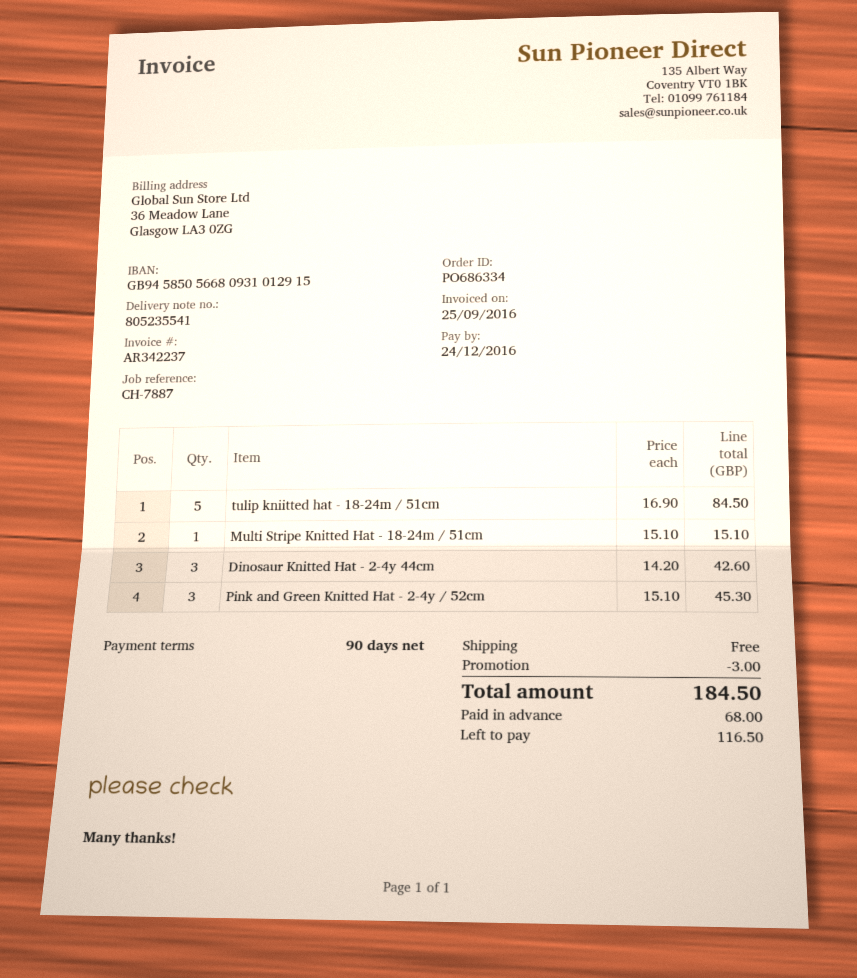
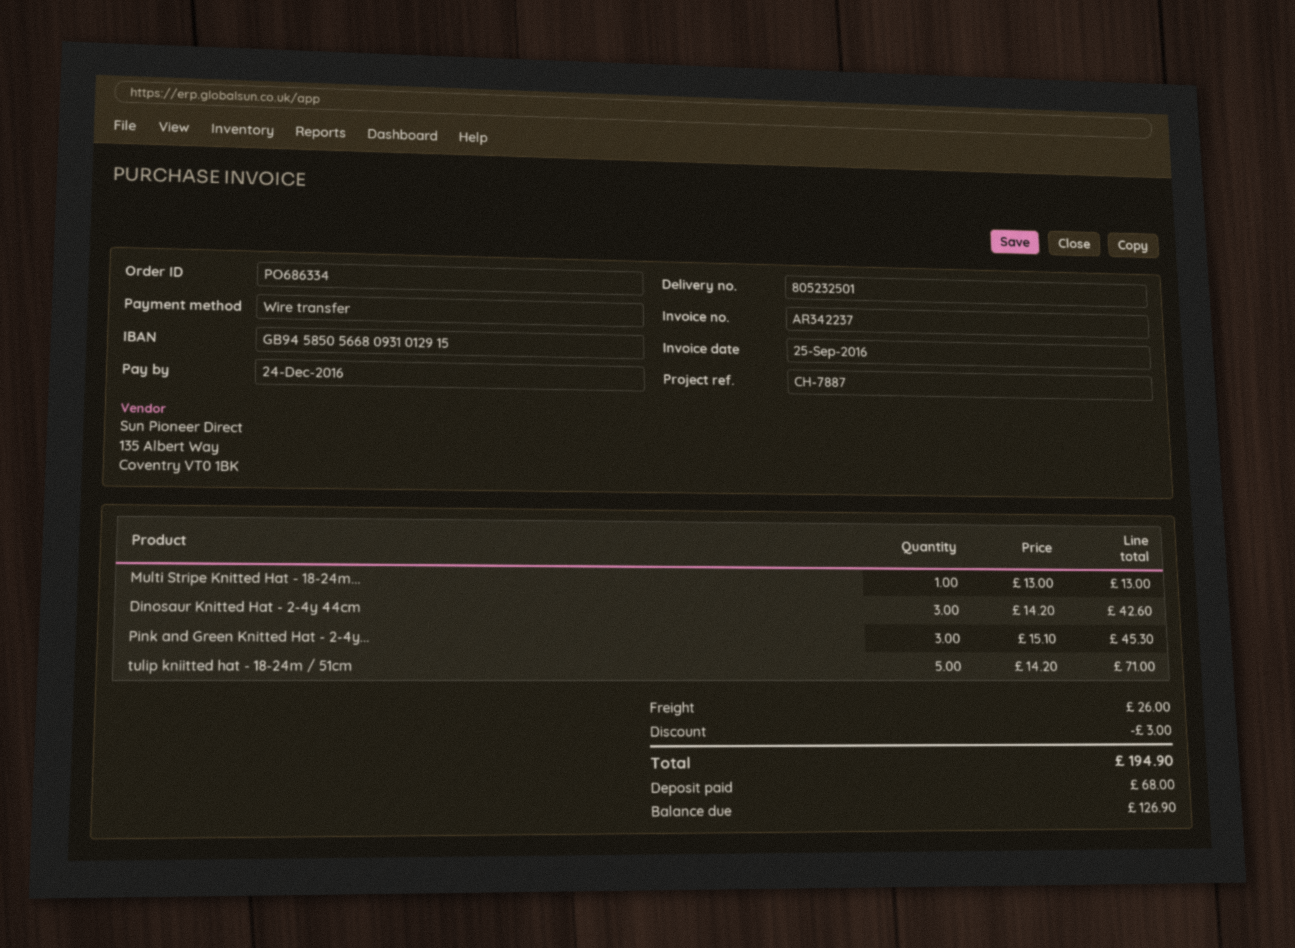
delivery note number: 805235541 -> 805232501
tulip kniitted hat - 18-24m / 51cm: 5 x 16.90 = 84.50 -> 5 x 14.20 = 71.00
Multi Stripe Knitted Hat - 18-24m / 51cm: 1 x 15.10 = 15.10 -> 1 x 13.00 = 13.00
shipping: 0.00 -> 26.00
total: 184.50 -> 194.90
balance: 116.50 -> 126.90

